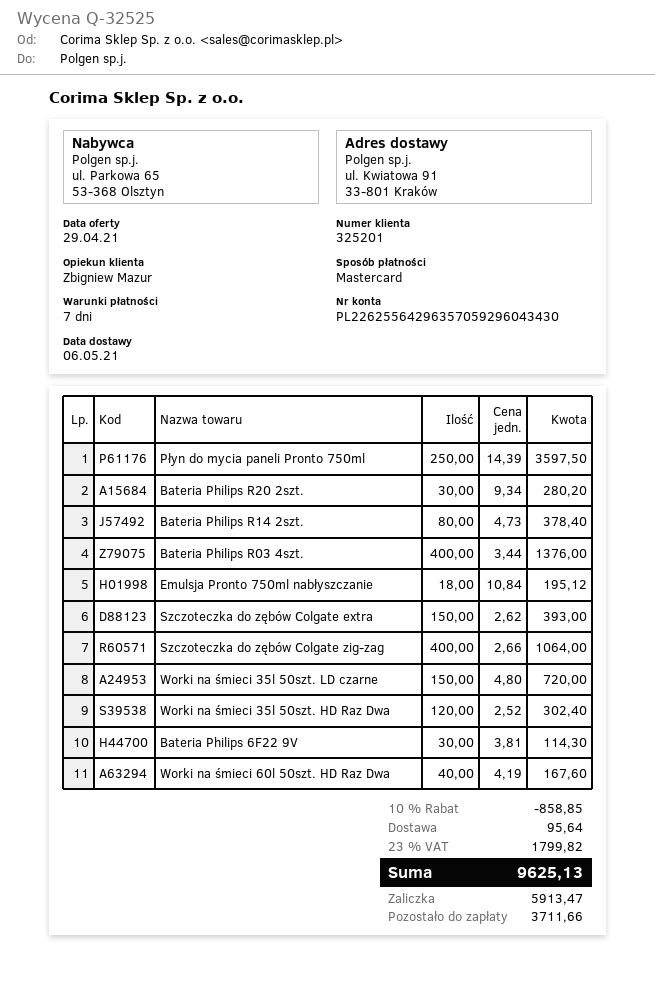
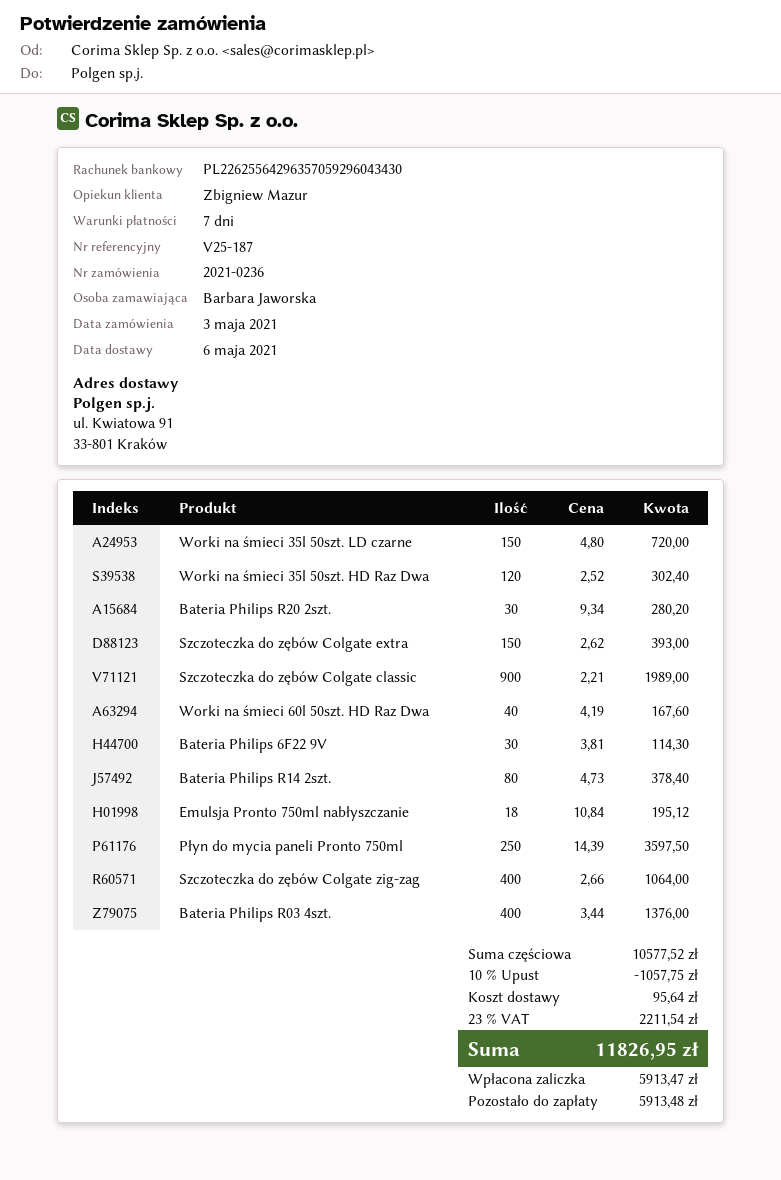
Szczoteczka do zębów Colgate classic: none -> 900 x 2.21 = 1989.00
discount: 10% = 858.85 -> 10% = 1057.75
tax: 23% = 1799.82 -> 23% = 2211.54
total: 9625.13 -> 11826.95
balance: 3711.66 -> 5913.48

